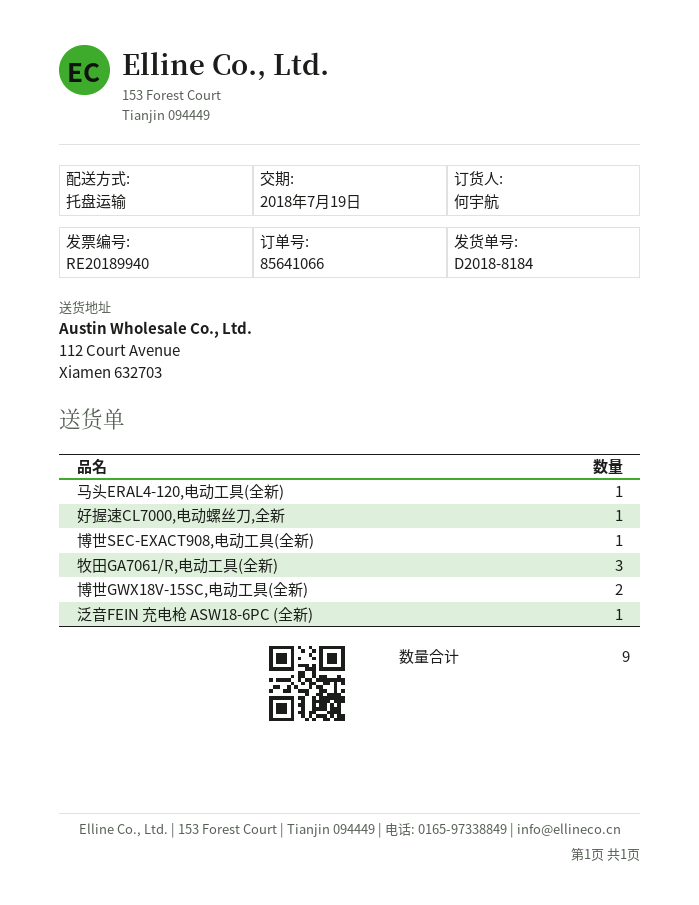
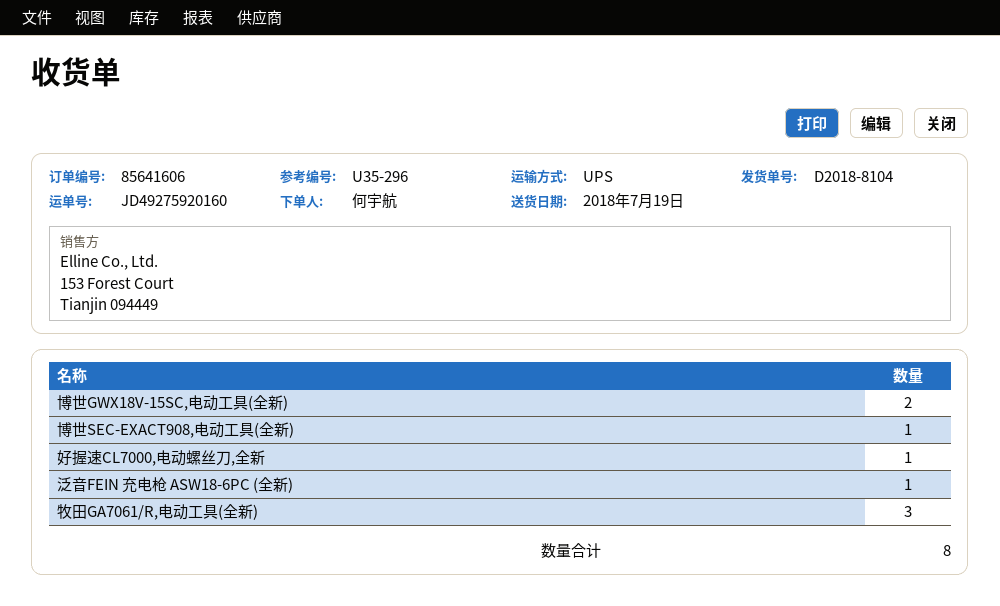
order number: 85641066 -> 85641606
delivery note number: D2018-8184 -> D2018-8104
shipping method: pallet freight -> UPS
马头ERAL4-120,电动工具(全新): 1 -> none
total quantity: 9 -> 8

